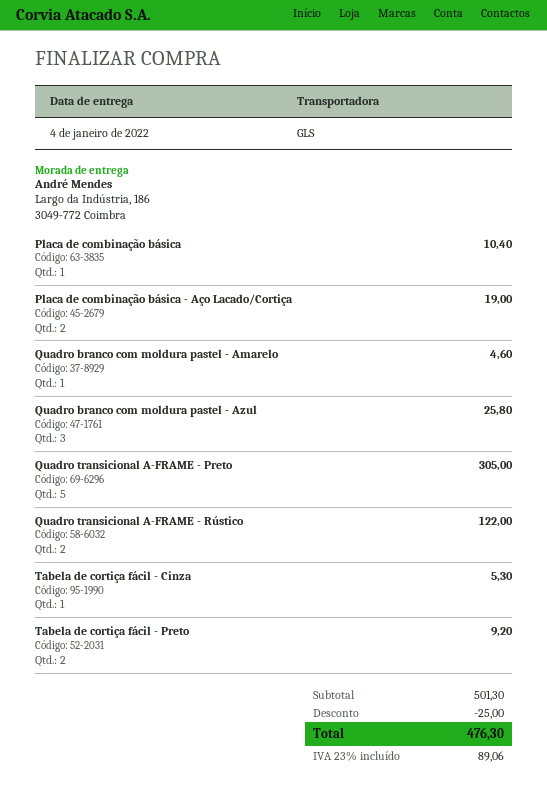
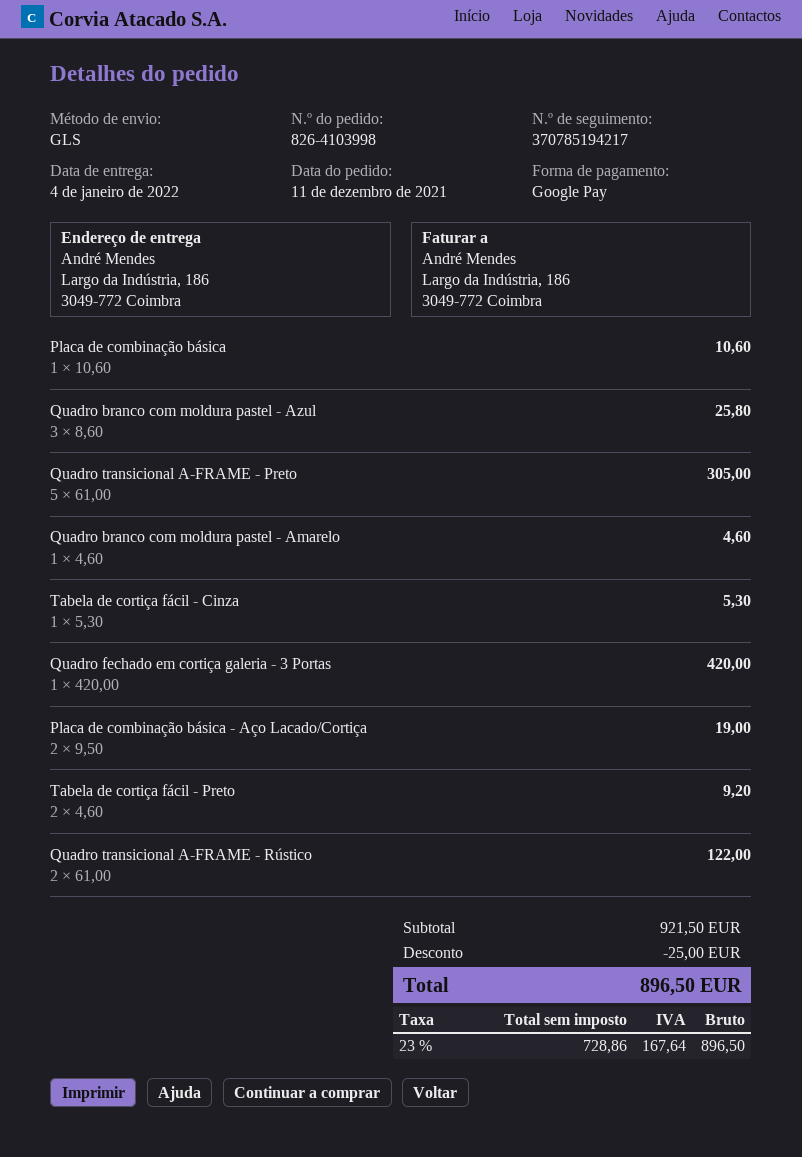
Placa de combinação básica: 1 for 10.40 -> 1 for 10.60
Quadro fechado em cortiça galeria - 3 Portas: none -> 1 for 420.00
subtotal: 501.30 -> 921.50
tax: 23% = 89.06 -> 23% = 167.64
total: 476.30 -> 896.50

